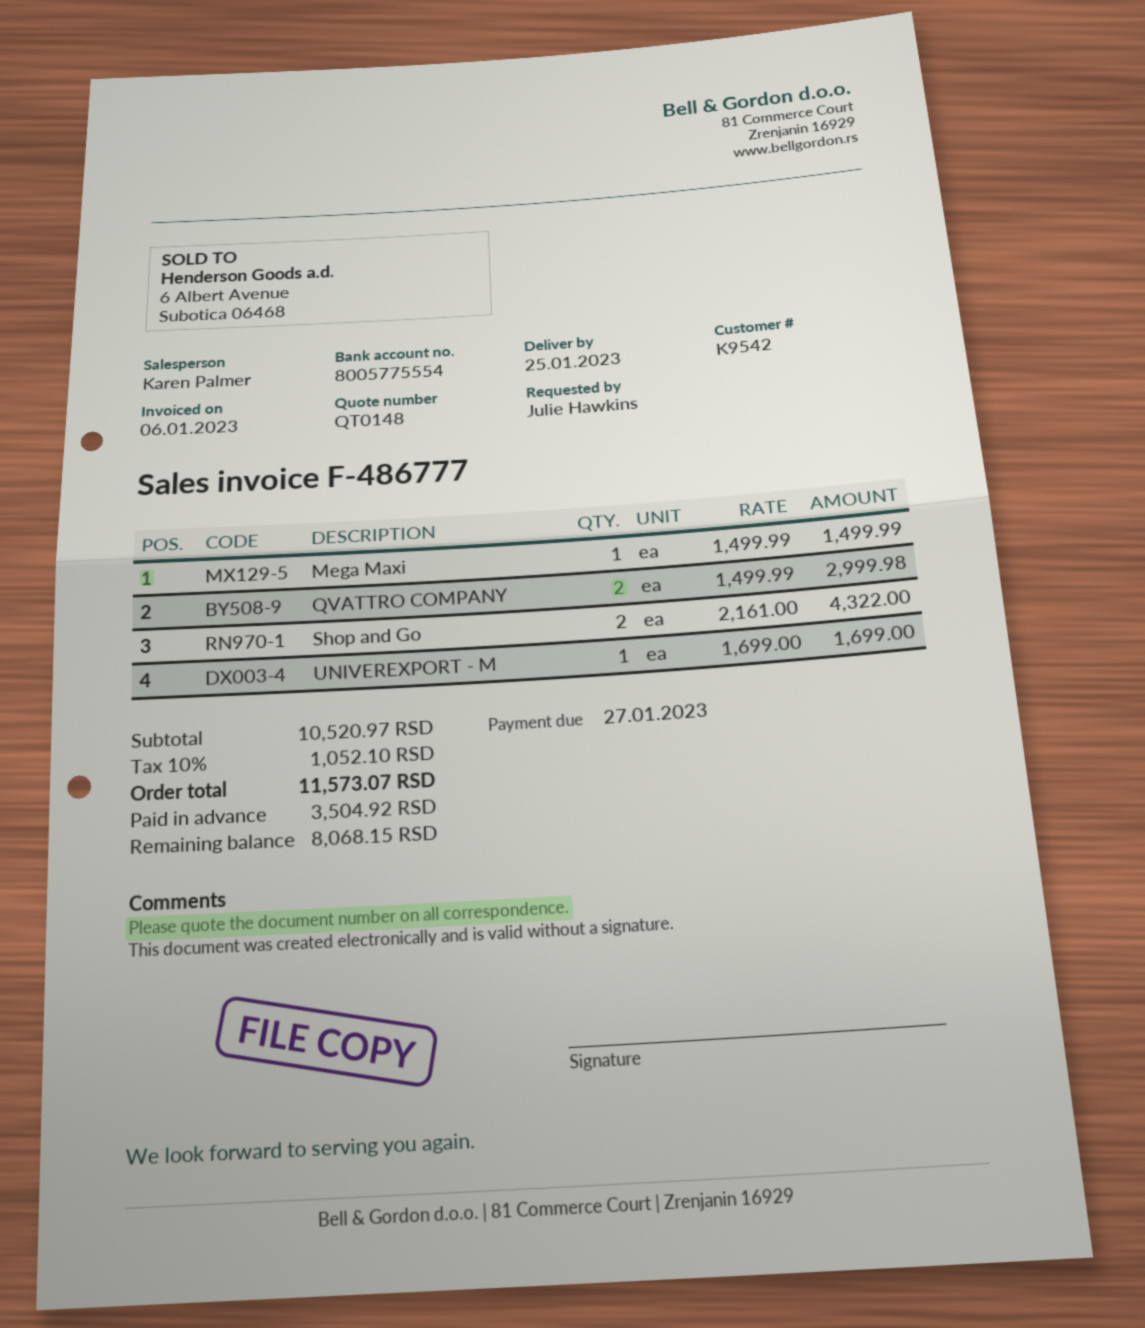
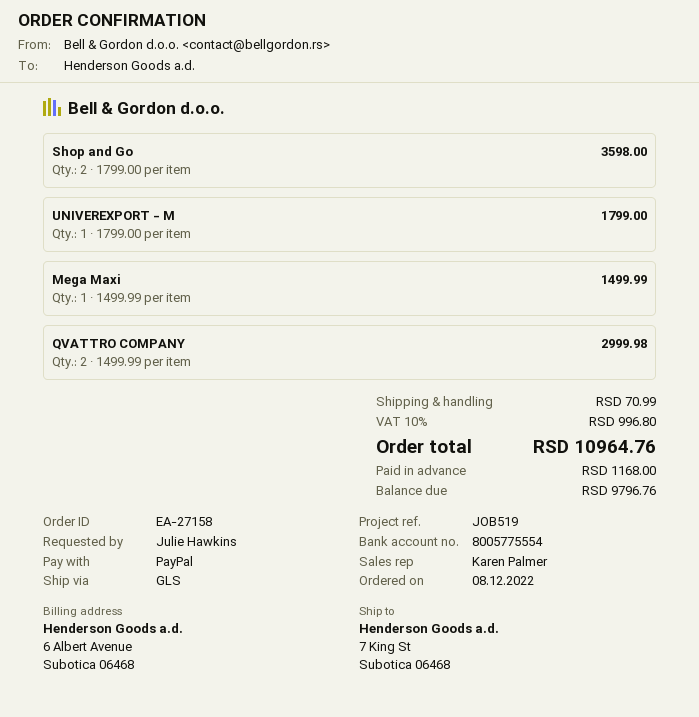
Shop and Go: 2 x 2161.00 = 4322.00 -> 2 x 1799.00 = 3598.00
UNIVEREXPORT - M: 1 x 1699.00 = 1699.00 -> 1 x 1799.00 = 1799.00
shipping: none -> 70.99
tax: 10% = 1052.10 -> 10% = 996.80
total: 11573.07 -> 10964.76
deposit: 3504.92 -> 1168.00
balance: 8068.15 -> 9796.76

